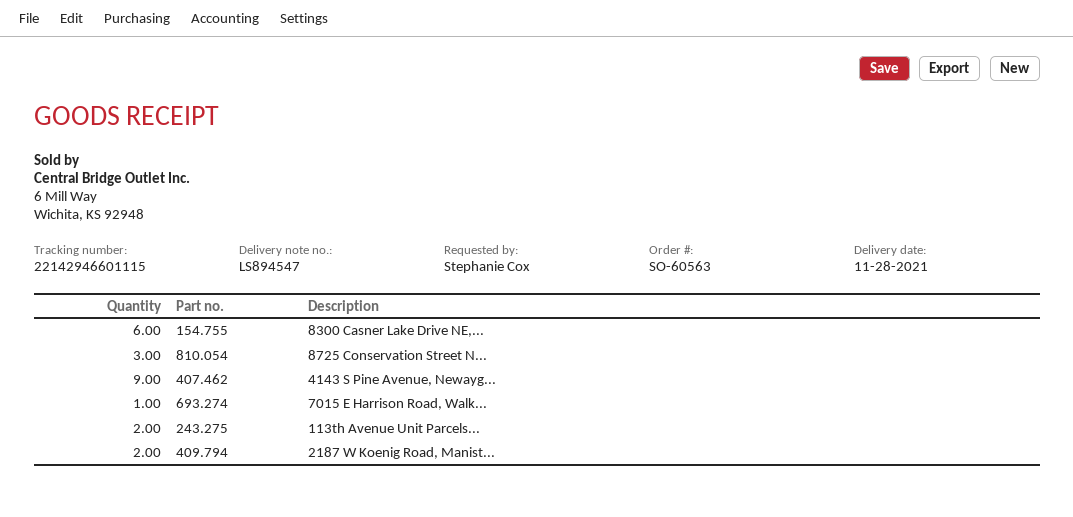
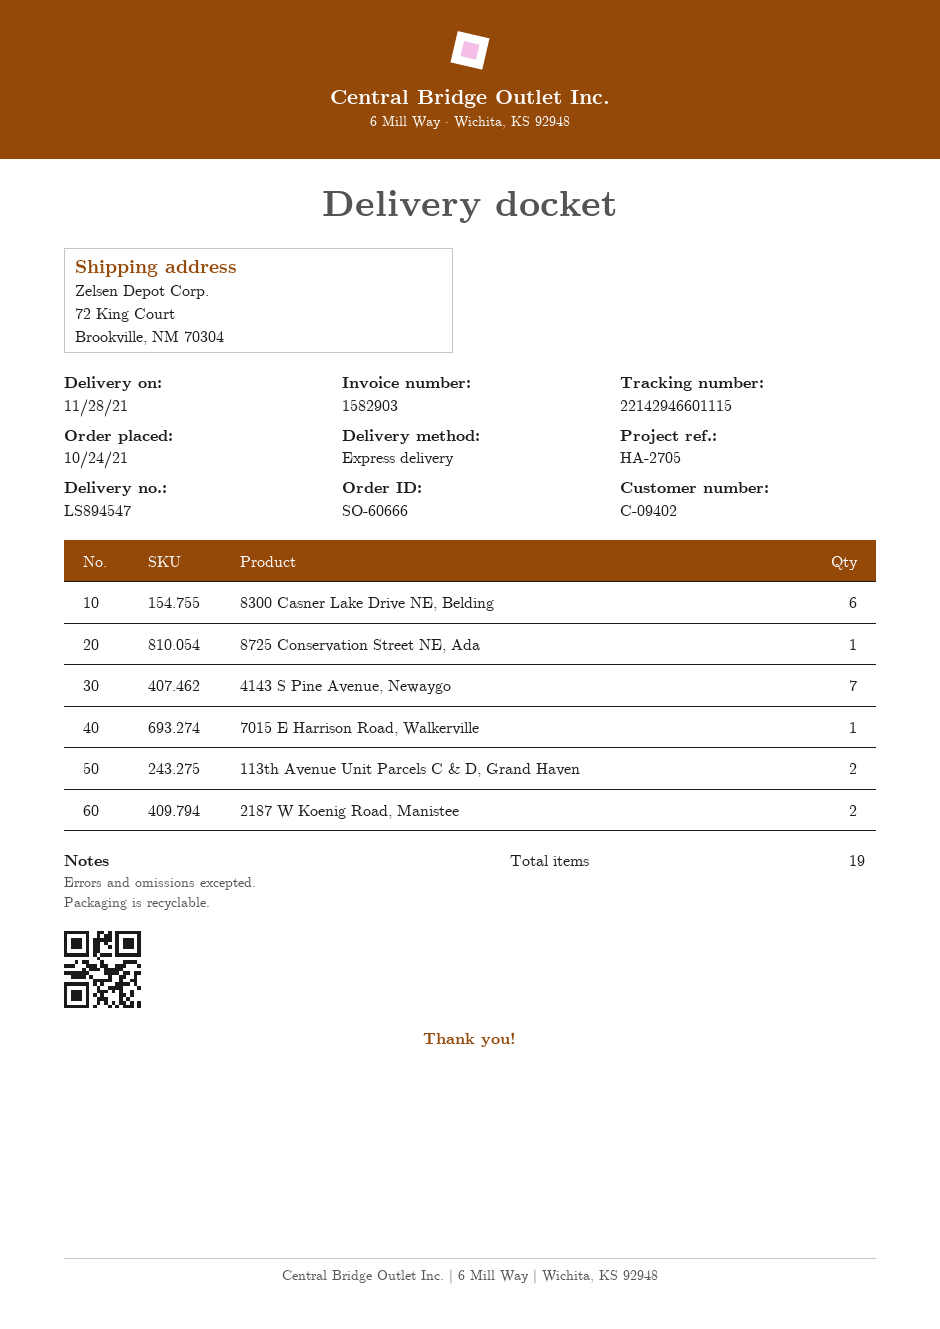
order number: SO-60563 -> SO-60666
8725 Conservation Street N...: 3 -> 1
4143 S Pine Avenue, Newayg...: 9 -> 7

